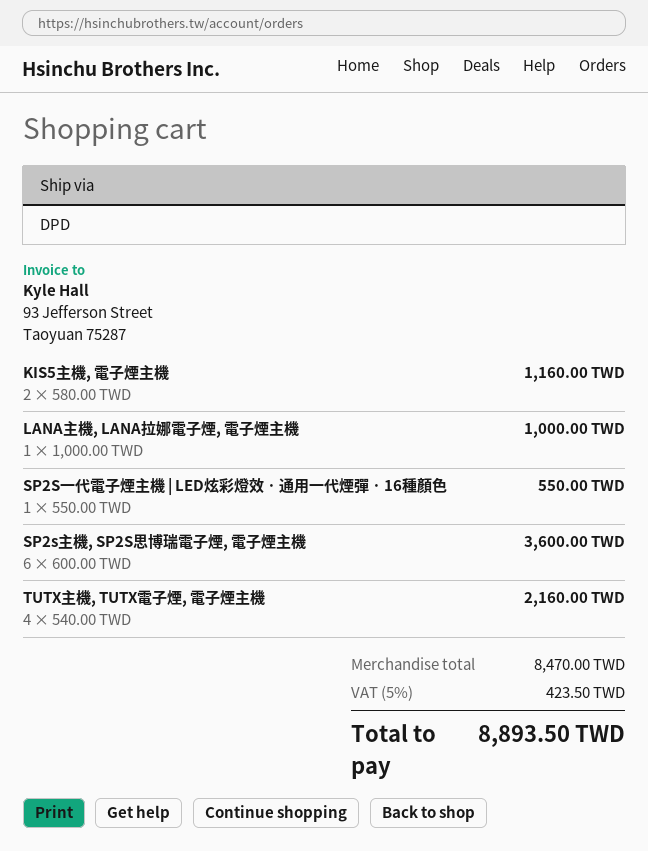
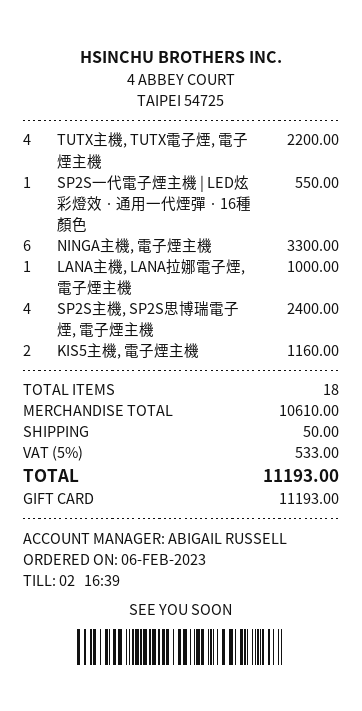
SP2s主機, SP2S思博瑞電子煙, 電子煙主機: 6 for 3600.00 -> 4 for 2400.00
TUTX主機, TUTX電子煙, 電子煙主機: 4 for 2160.00 -> 4 for 2200.00
NINGA主機, 電子煙主機: none -> 6 for 3300.00
subtotal: 8470.00 -> 10610.00
shipping: none -> 50.00
tax: 5% = 423.50 -> 5% = 533.00
total: 8893.50 -> 11193.00

